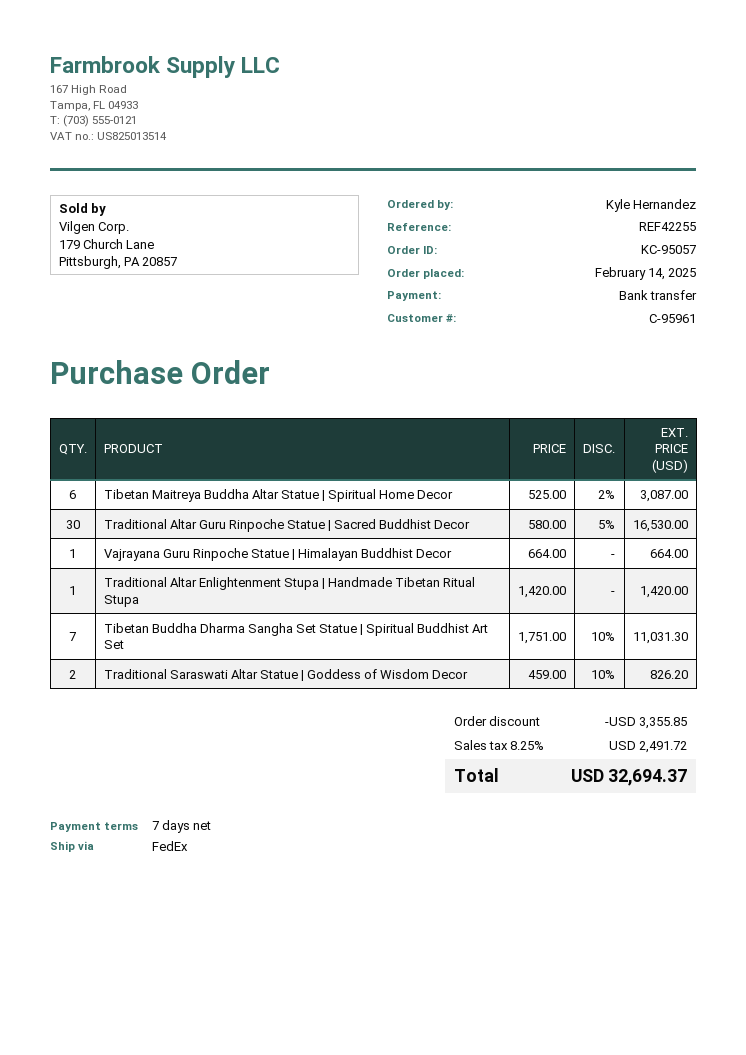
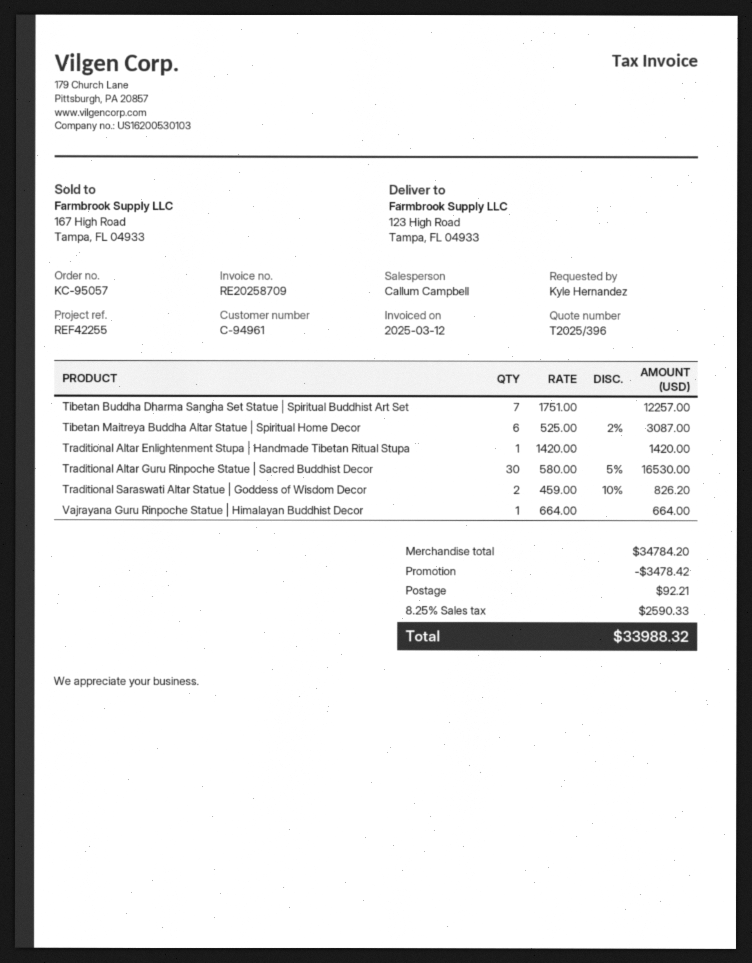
customer number: C-95961 -> C-94961
Tibetan Buddha Dharma Sangha Set Statue | Spiritual Buddhist Art Set: 7 x 1751.00 - 10% = 11031.30 -> 7 x 1751.00 = 12257.00
discount: 3355.85 -> 3478.42
shipping: none -> 92.21
tax: 8.25% = 2491.72 -> 8.25% = 2590.33
total: 32694.37 -> 33988.32

